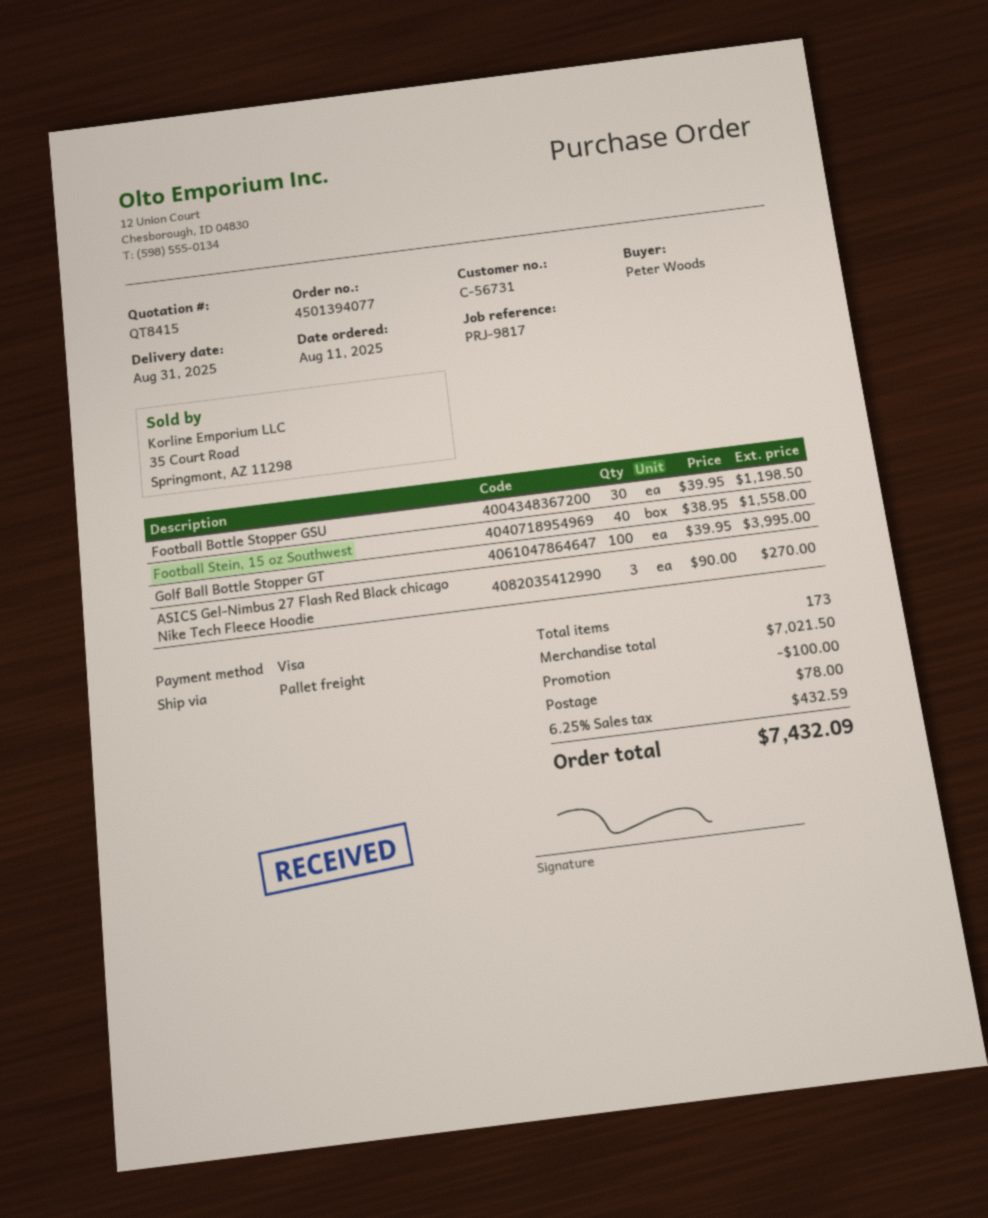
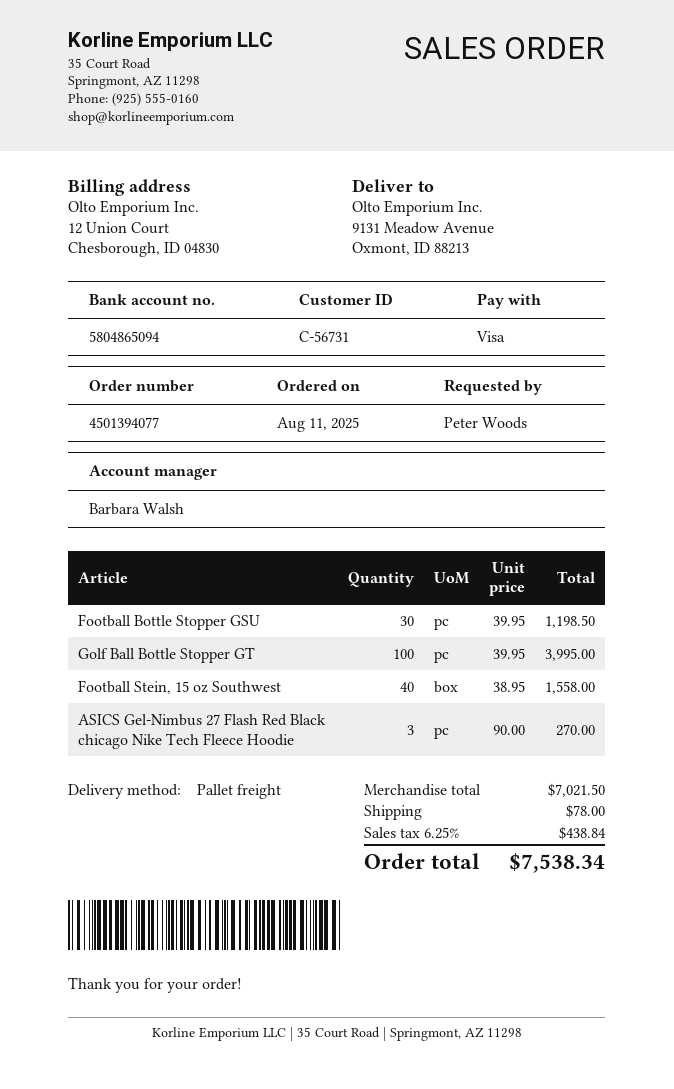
discount: 100.00 -> none
tax: 6.25% = 432.59 -> 6.25% = 438.84
total: 7432.09 -> 7538.34

